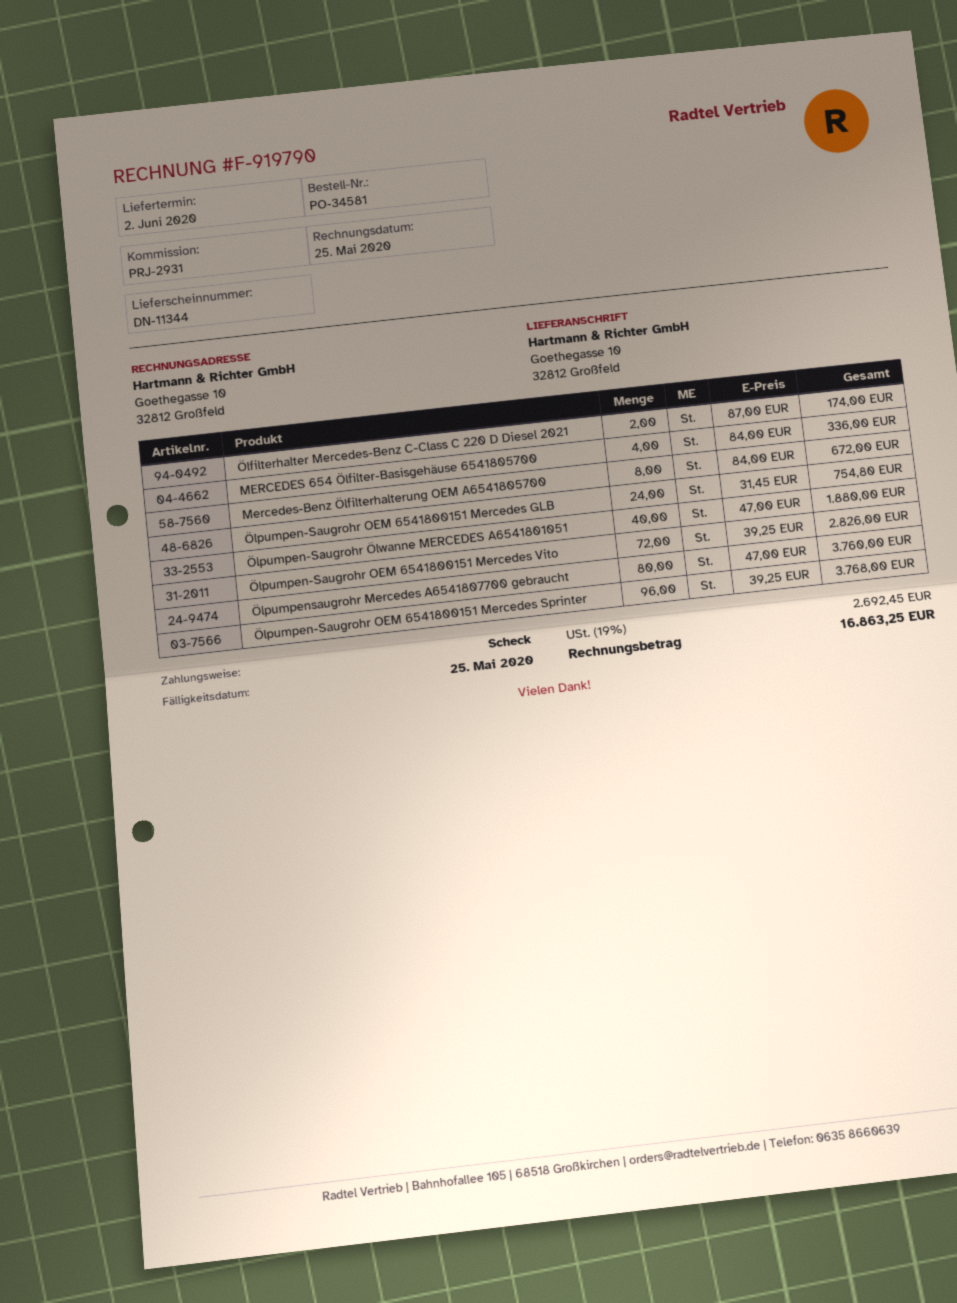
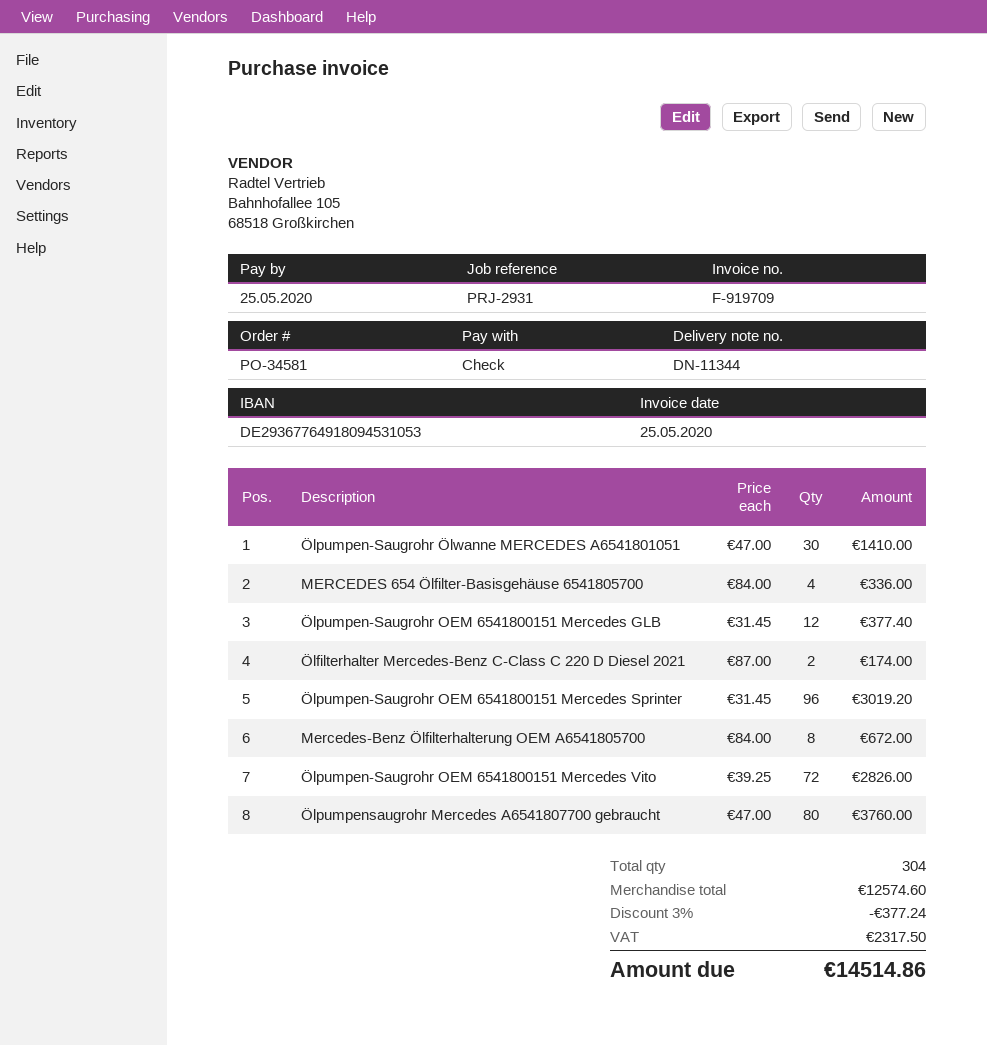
invoice number: F-919790 -> F-919709
Ölpumpen-Saugrohr OEM 6541800151 Mercedes GLB: 24 x 31.45 = 754.80 -> 12 x 31.45 = 377.40
Ölpumpen-Saugrohr Ölwanne MERCEDES A6541801051: 40 x 47.00 = 1880.00 -> 30 x 47.00 = 1410.00
Ölpumpen-Saugrohr OEM 6541800151 Mercedes Sprinter: 96 x 39.25 = 3768.00 -> 96 x 31.45 = 3019.20
discount: none -> 3% = 377.24
tax: 2692.45 -> 2317.50
total: 16863.25 -> 14514.86

